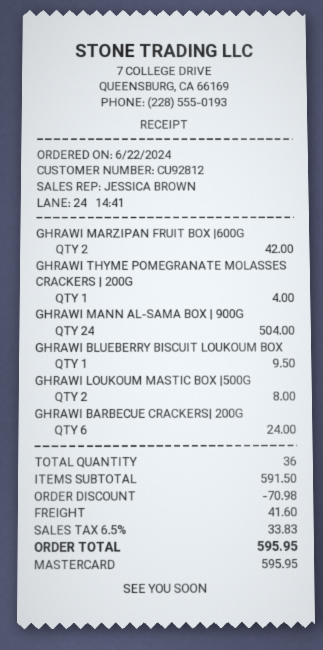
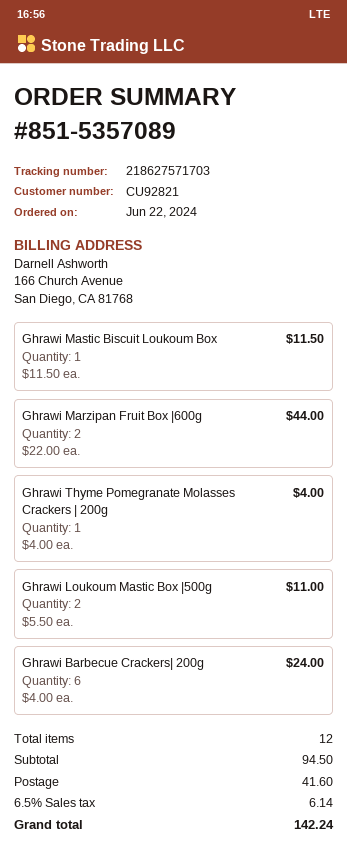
customer number: CU92812 -> CU92821
GHRAWI MARZIPAN FRUIT BOX |600G: 2 for 42.00 -> 2 for 44.00
GHRAWI MANN AL-SAMA BOX | 900G: 24 for 504.00 -> none
GHRAWI BLUEBERRY BISCUIT LOUKOUM BOX: 1 for 9.50 -> none
GHRAWI LOUKOUM MASTIC BOX |500G: 2 for 8.00 -> 2 for 11.00
Ghrawi Mastic Biscuit Loukoum Box: none -> 1 for 11.50
total quantity: 36 -> 12
subtotal: 591.50 -> 94.50
discount: 70.98 -> none
tax: 6.5% = 33.83 -> 6.5% = 6.14
total: 595.95 -> 142.24

